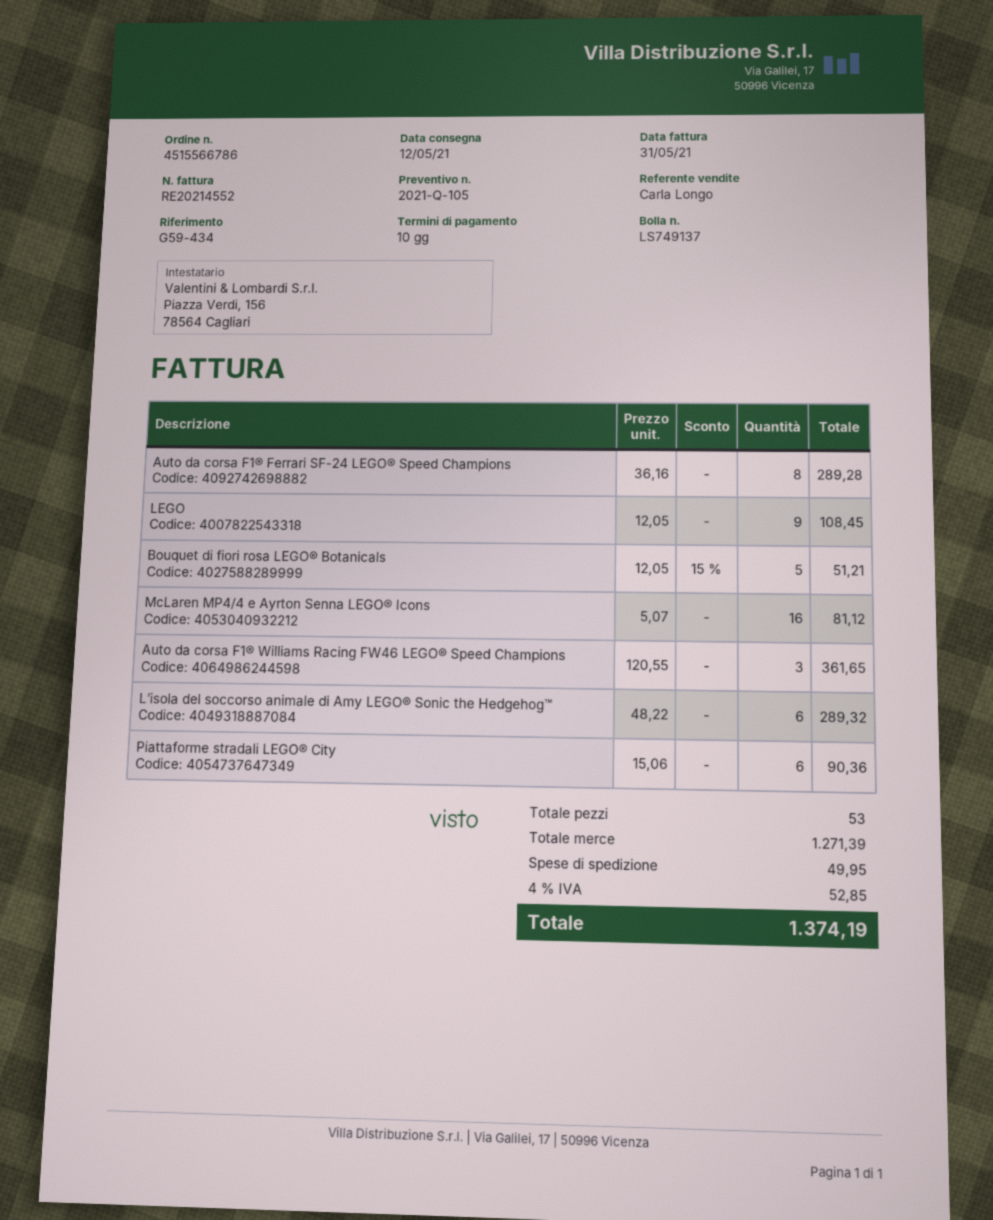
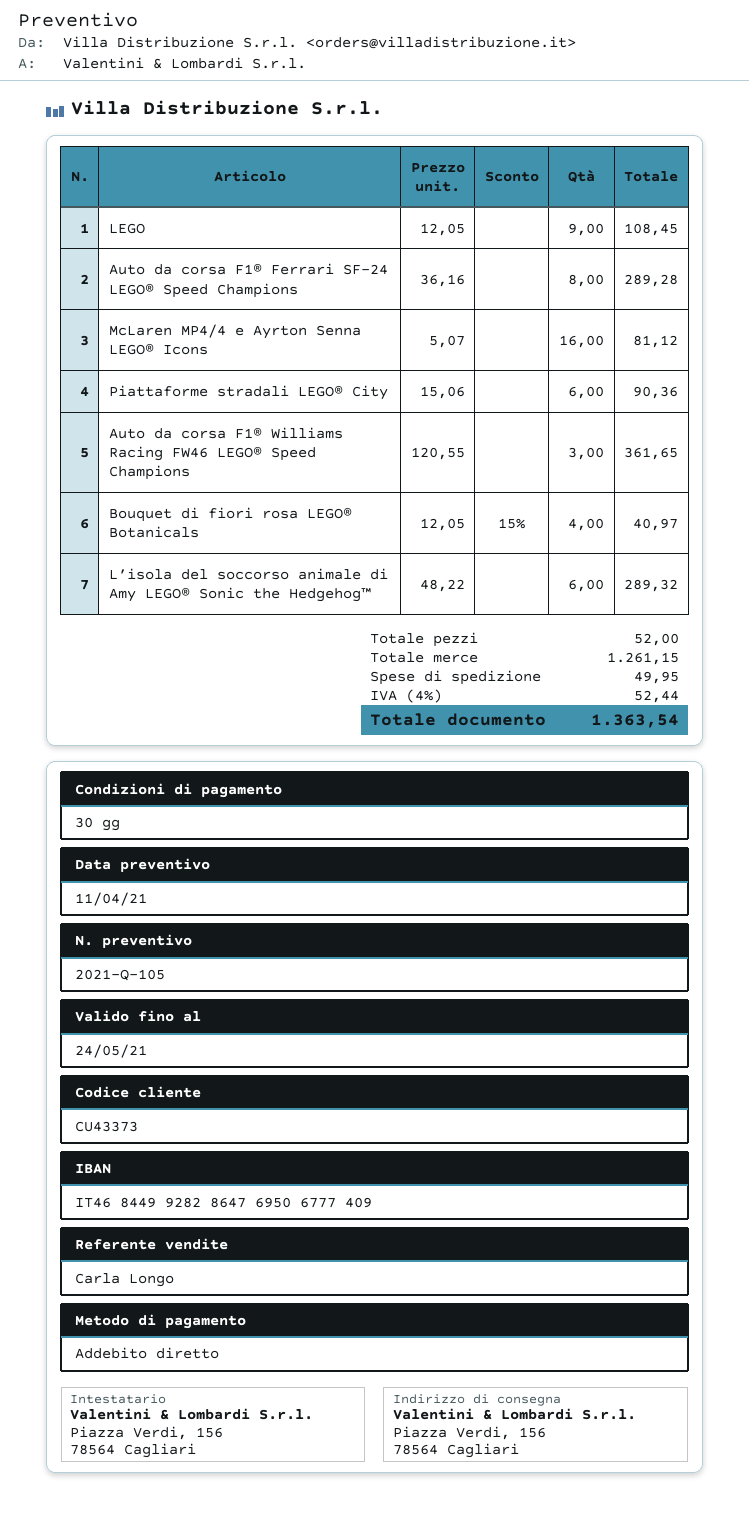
payment terms: 10 days -> 30 days
Bouquet di fiori rosa LEGO® Botanicals: 5 x 12.05 - 15% = 51.21 -> 4 x 12.05 - 15% = 40.97
total quantity: 53 -> 52
subtotal: 1271.39 -> 1261.15
tax: 4% = 52.85 -> 4% = 52.44
total: 1374.19 -> 1363.54

